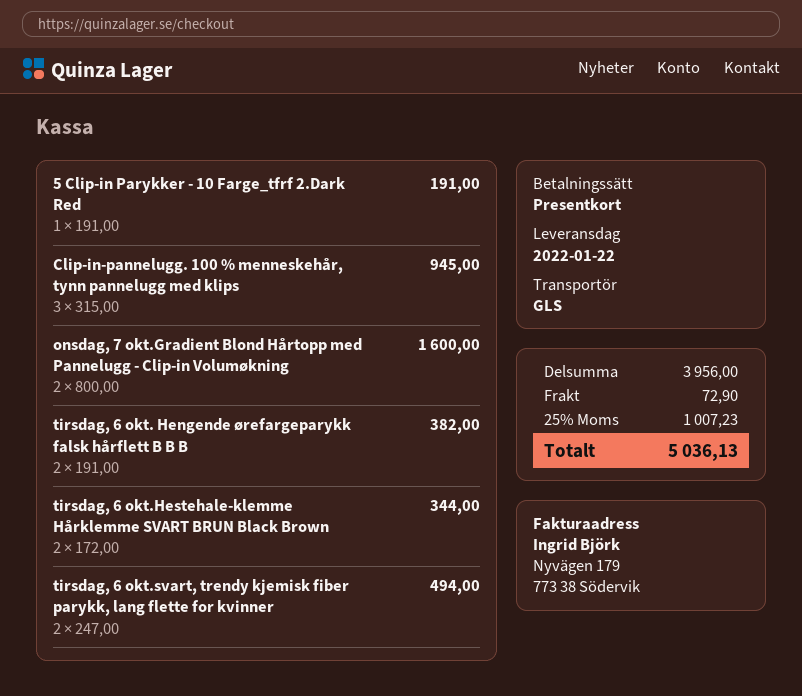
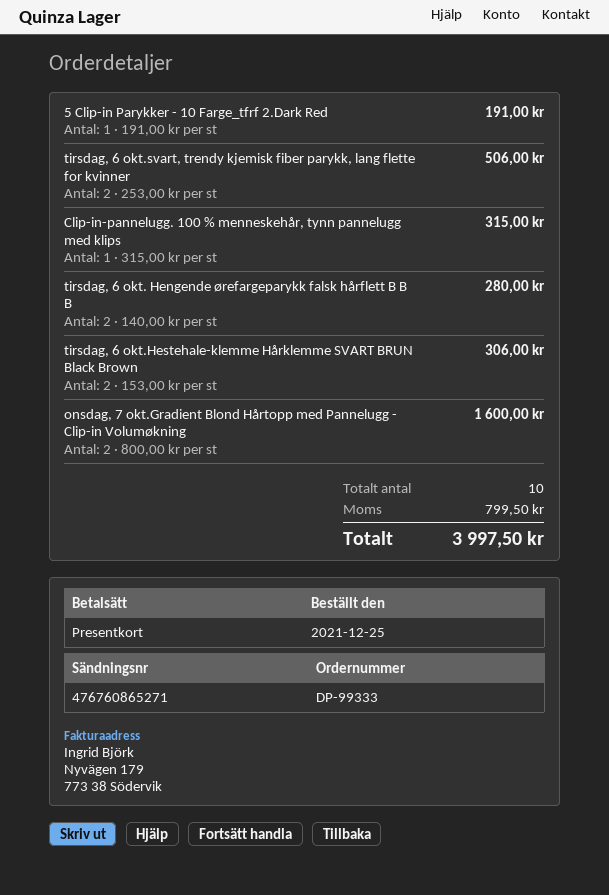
Clip-in-pannelugg. 100 % menneskehår, tynn pannelugg med klips: 3 x 315.00 = 945.00 -> 1 x 315.00 = 315.00
tirsdag, 6 okt. Hengende ørefargeparykk falsk hårflett B B B: 2 x 191.00 = 382.00 -> 2 x 140.00 = 280.00
tirsdag, 6 okt.Hestehale-klemme Hårklemme SVART BRUN Black Brown: 2 x 172.00 = 344.00 -> 2 x 153.00 = 306.00
tirsdag, 6 okt.svart, trendy kjemisk fiber parykk, lang flette for kvinner: 2 x 247.00 = 494.00 -> 2 x 253.00 = 506.00
shipping: 72.90 -> none
tax: 1007.23 -> 799.50
total: 5036.13 -> 3997.50

